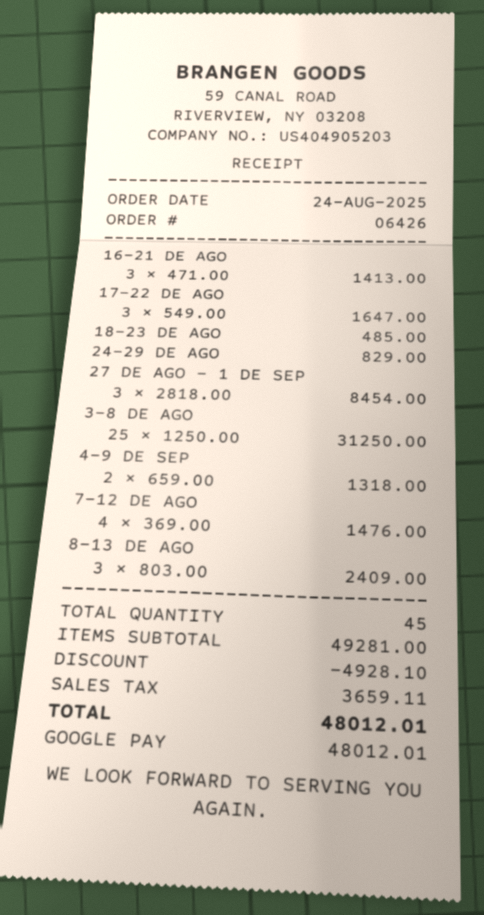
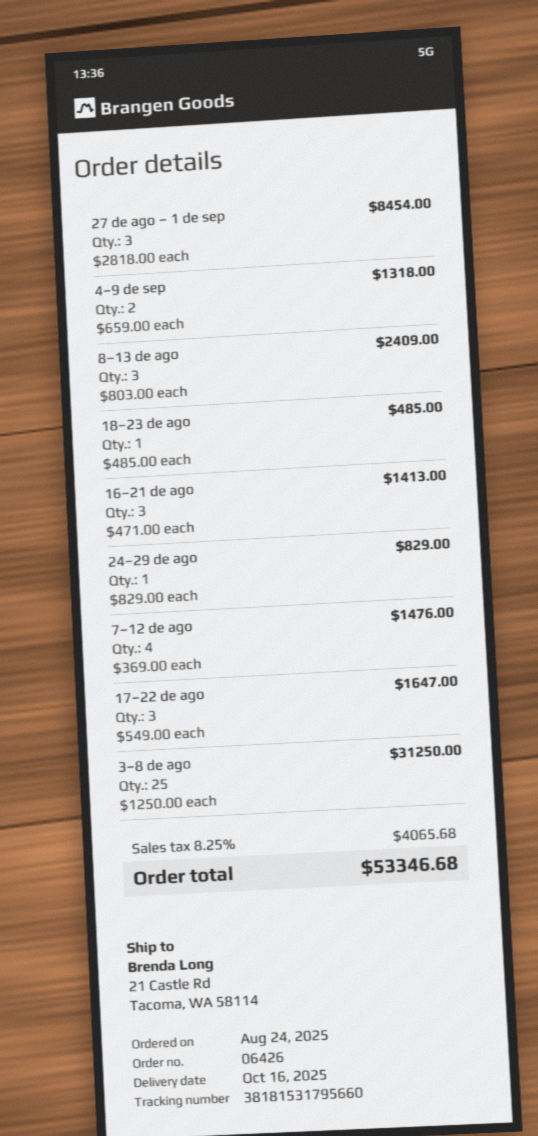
discount: 4928.10 -> none
tax: 3659.11 -> 4065.68
total: 48012.01 -> 53346.68

